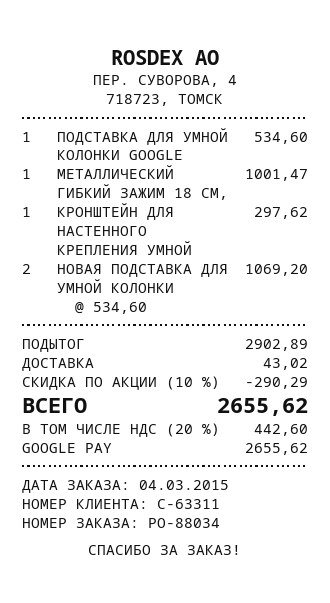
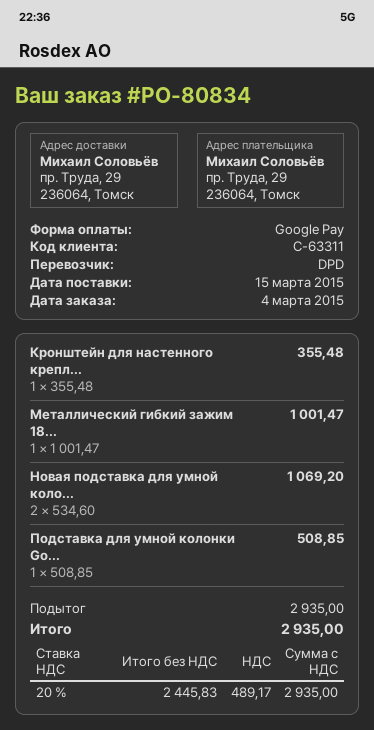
order number: PO-88034 -> PO-80834
ПОДСТАВКА ДЛЯ УМНОЙ КОЛОНКИ GOOGLE: 1 x 534.60 = 534.60 -> 1 x 508.85 = 508.85
КРОНШТЕЙН ДЛЯ НАСТЕННОГО КРЕПЛЕНИЯ УМНОЙ: 1 x 297.62 = 297.62 -> 1 x 355.48 = 355.48
subtotal: 2902.89 -> 2935.00
discount: 10% = 290.29 -> none
shipping: 43.02 -> none
tax: 20% = 442.60 -> 20% = 489.17
total: 2655.62 -> 2935.00

